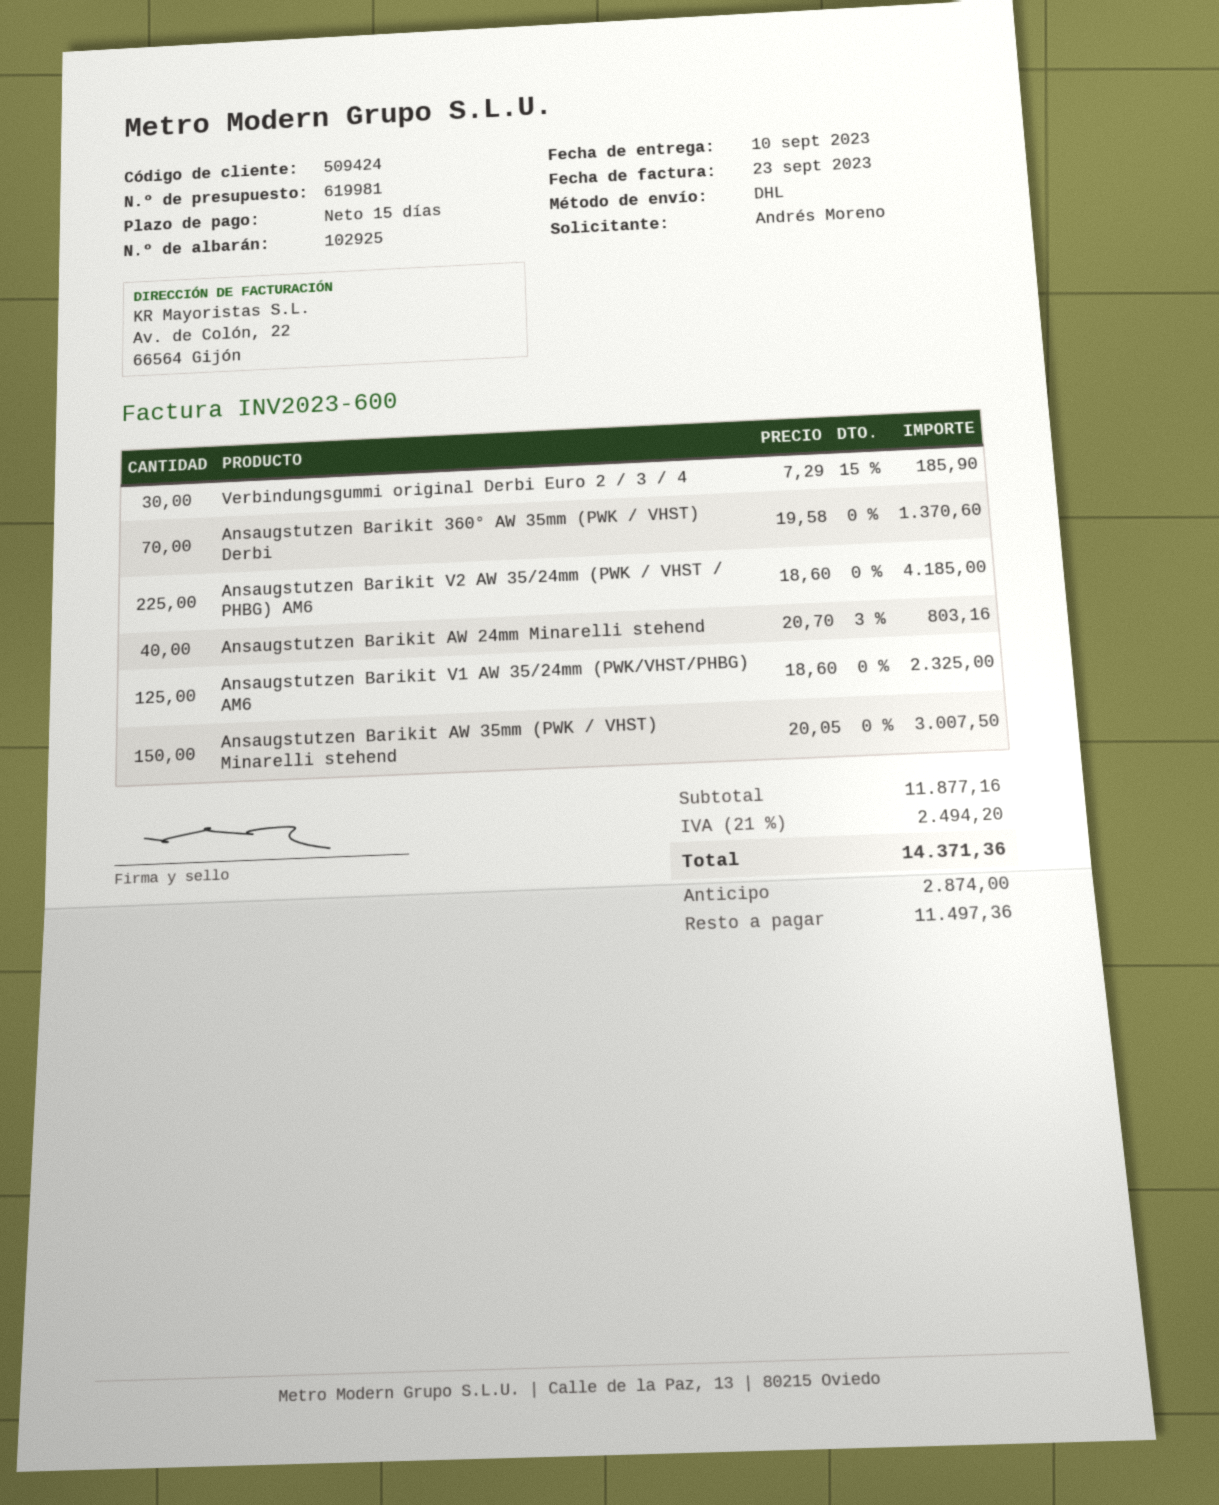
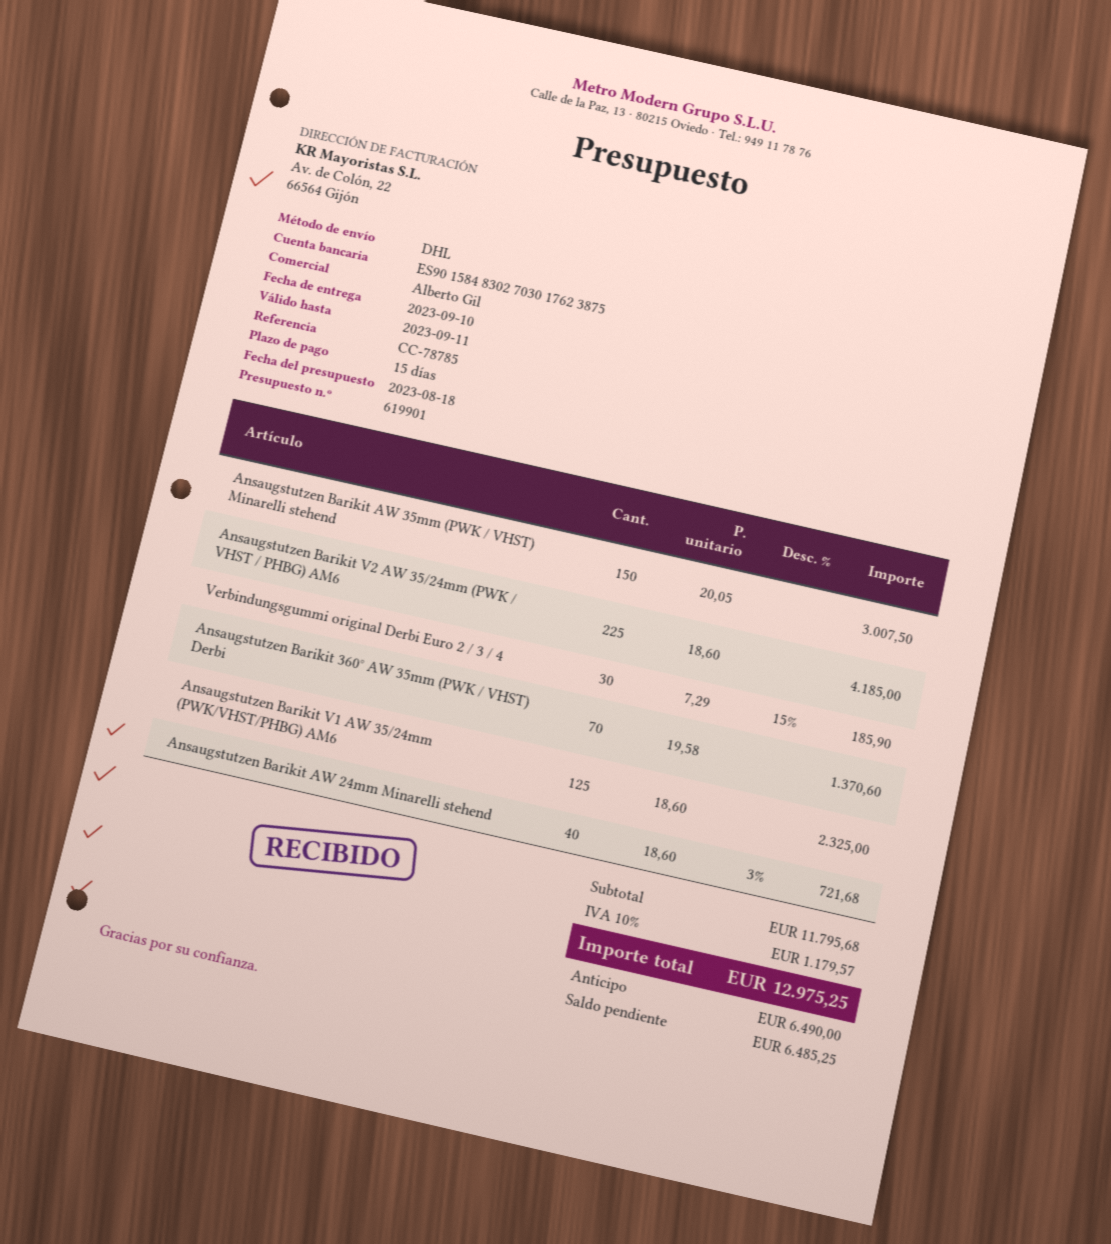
quote number: 619981 -> 619901
Ansaugstutzen Barikit AW 24mm Minarelli stehend: 40 x 20.70 - 3% = 803.16 -> 40 x 18.60 - 3% = 721.68
subtotal: 11877.16 -> 11795.68
tax: 21% = 2494.20 -> 10% = 1179.57
total: 14371.36 -> 12975.25
deposit: 2874.00 -> 6490.00
balance: 11497.36 -> 6485.25

